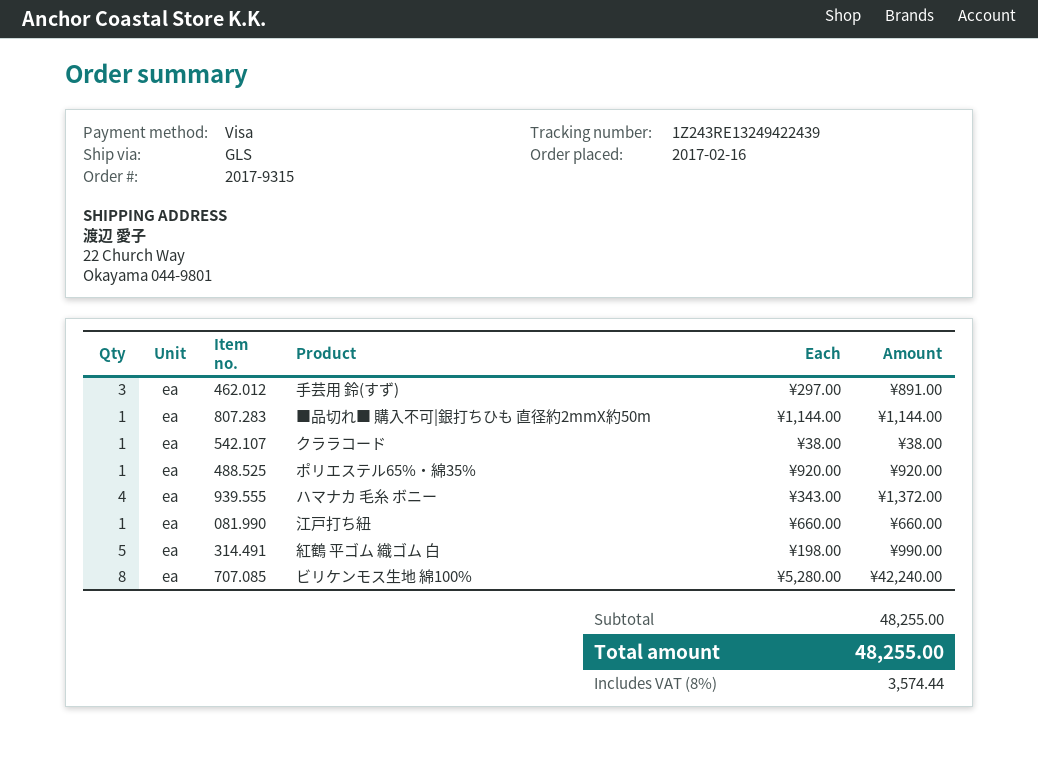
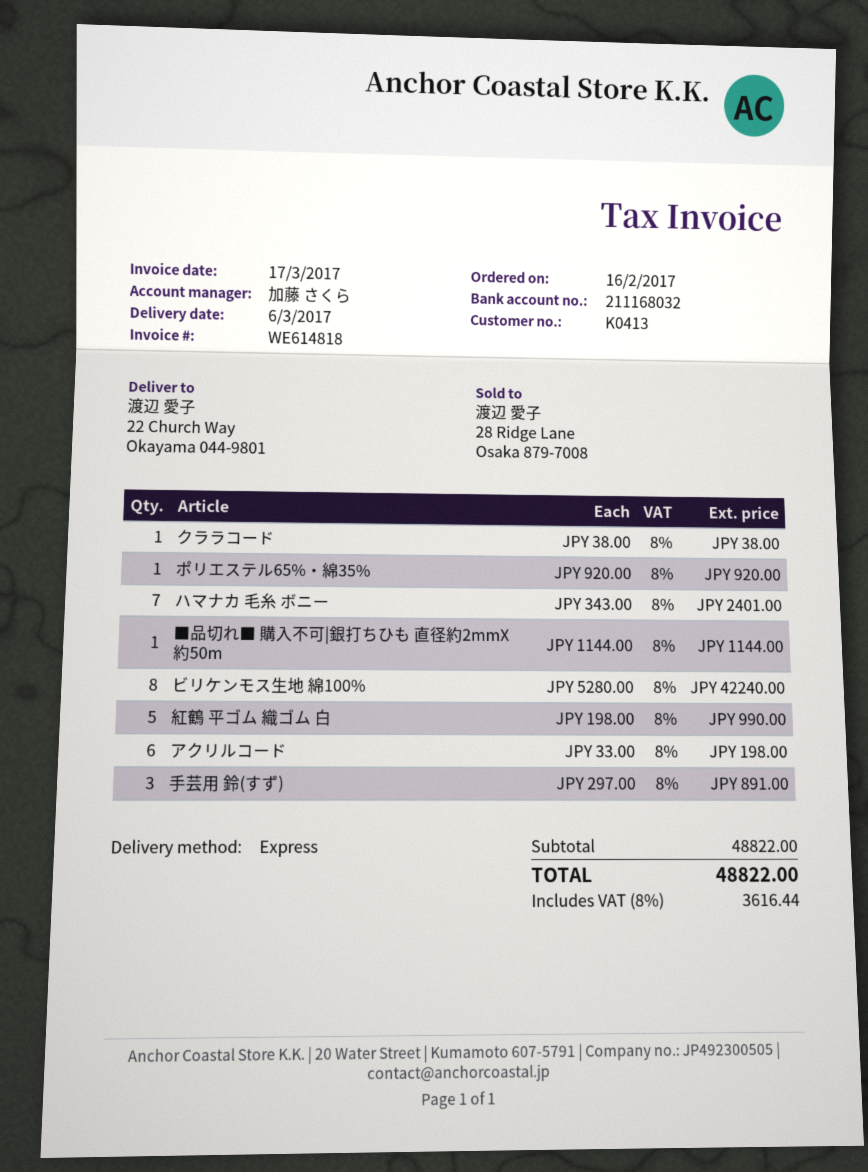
shipping method: GLS -> express
ハマナカ 毛糸 ボニー: 4 x 343.00 = 1372.00 -> 7 x 343.00 = 2401.00
江戸打ち紐: 1 x 660.00 = 660.00 -> none
アクリルコード: none -> 6 x 33.00 = 198.00
subtotal: 48255.00 -> 48822.00
tax: 8% = 3574.44 -> 8% = 3616.44
total: 48255.00 -> 48822.00

